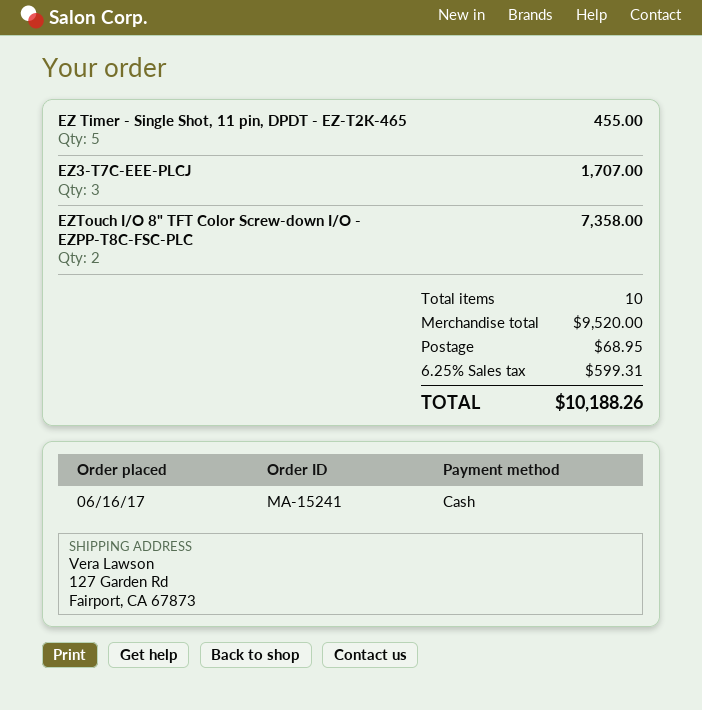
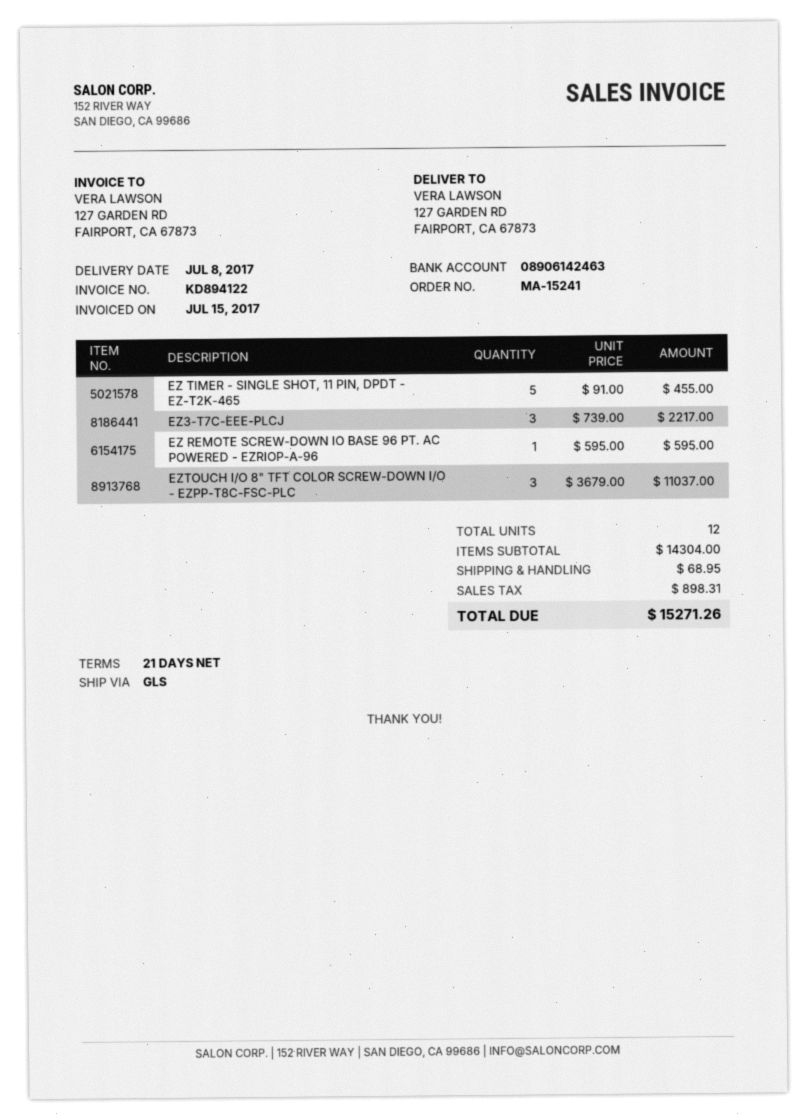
EZ3-T7C-EEE-PLCJ: 3 for 1707.00 -> 3 for 2217.00
EZTouch I/O 8" TFT Color Screw-down I/O - EZPP-T8C-FSC-PLC: 2 for 7358.00 -> 3 for 11037.00
EZ REMOTE SCREW-DOWN IO BASE 96 PT. AC POWERED - EZRIOP-A-96: none -> 1 for 595.00
total quantity: 10 -> 12
subtotal: 9520.00 -> 14304.00
tax: 599.31 -> 898.31
total: 10188.26 -> 15271.26

